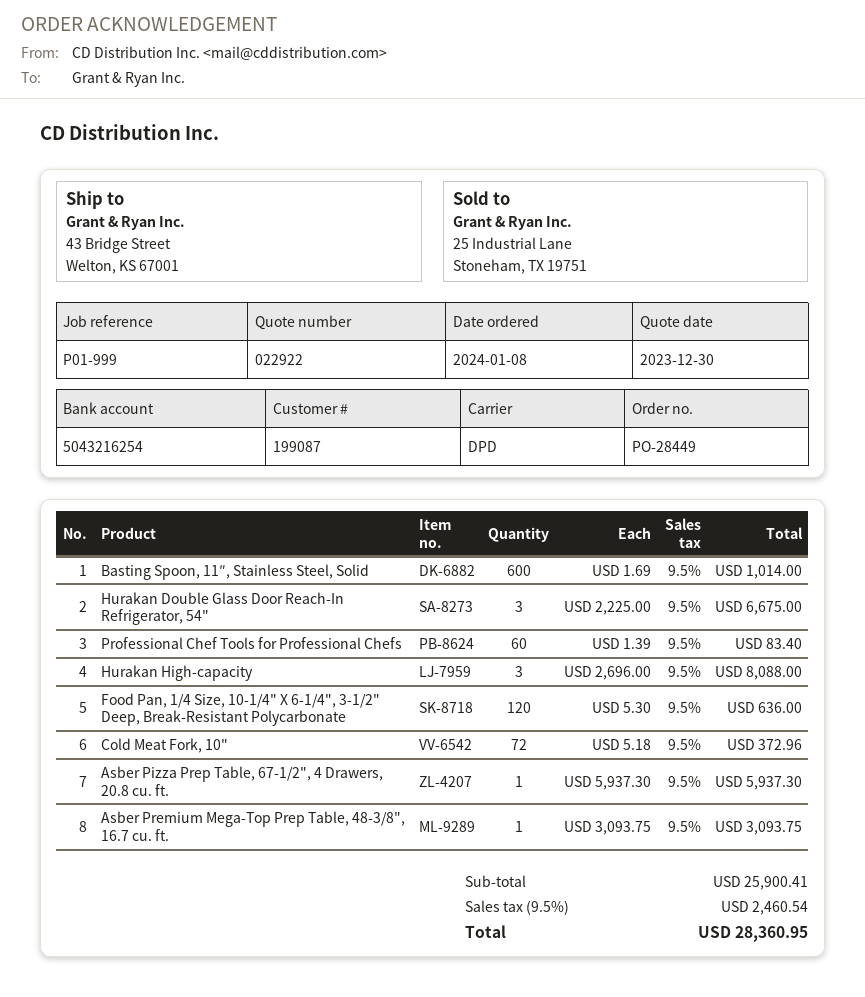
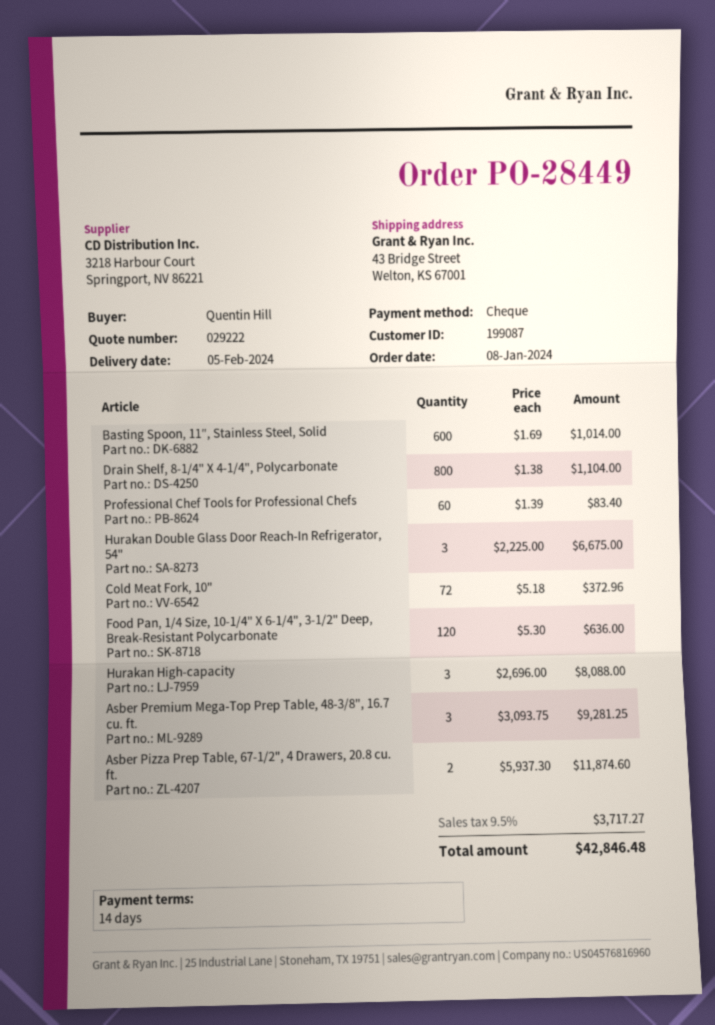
quote number: 022922 -> 029222
Asber Pizza Prep Table, 67-1/2", 4 Drawers, 20.8 cu. ft.: 1 x 5937.30 = 5937.30 -> 2 x 5937.30 = 11874.60
Asber Premium Mega-Top Prep Table, 48-3/8", 16.7 cu. ft.: 1 x 3093.75 = 3093.75 -> 3 x 3093.75 = 9281.25
Drain Shelf, 8-1/4" X 4-1/4", Polycarbonate: none -> 800 x 1.38 = 1104.00
tax: 9.5% = 2460.54 -> 9.5% = 3717.27
total: 28360.95 -> 42846.48

